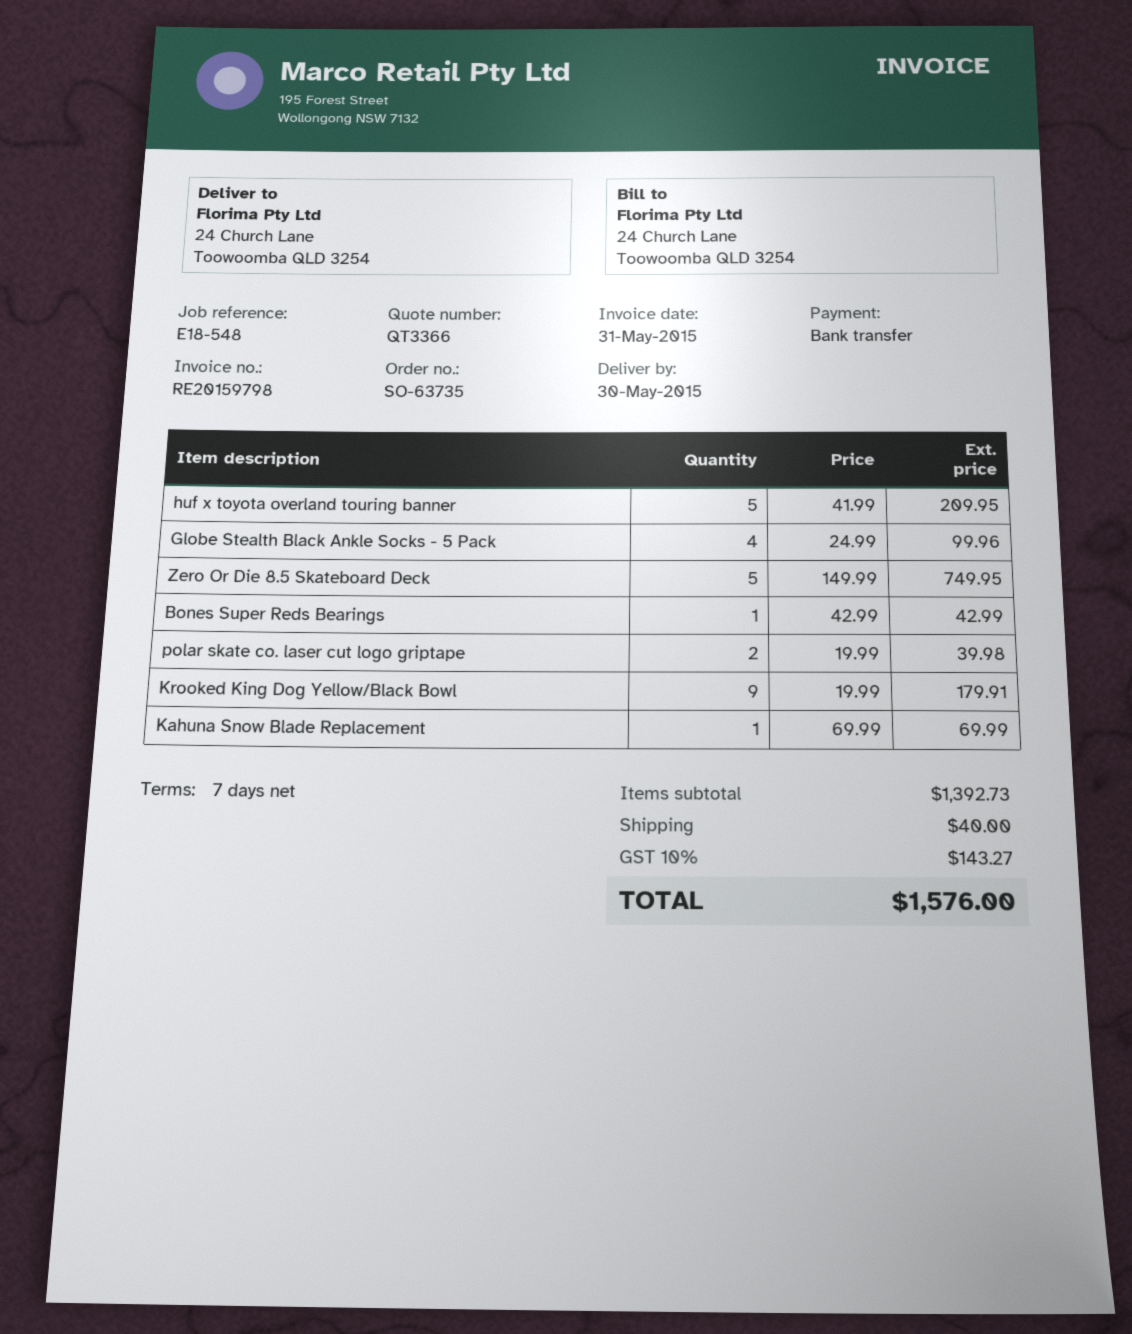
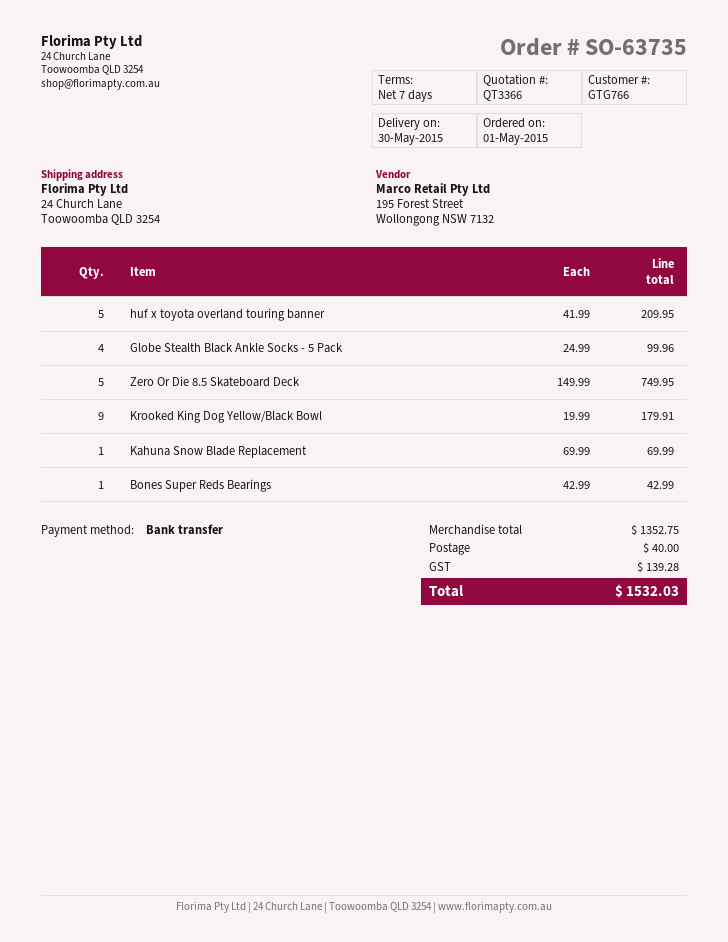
polar skate co. laser cut logo griptape: 2 x 19.99 = 39.98 -> none
subtotal: 1392.73 -> 1352.75
tax: 143.27 -> 139.28
total: 1576.00 -> 1532.03

